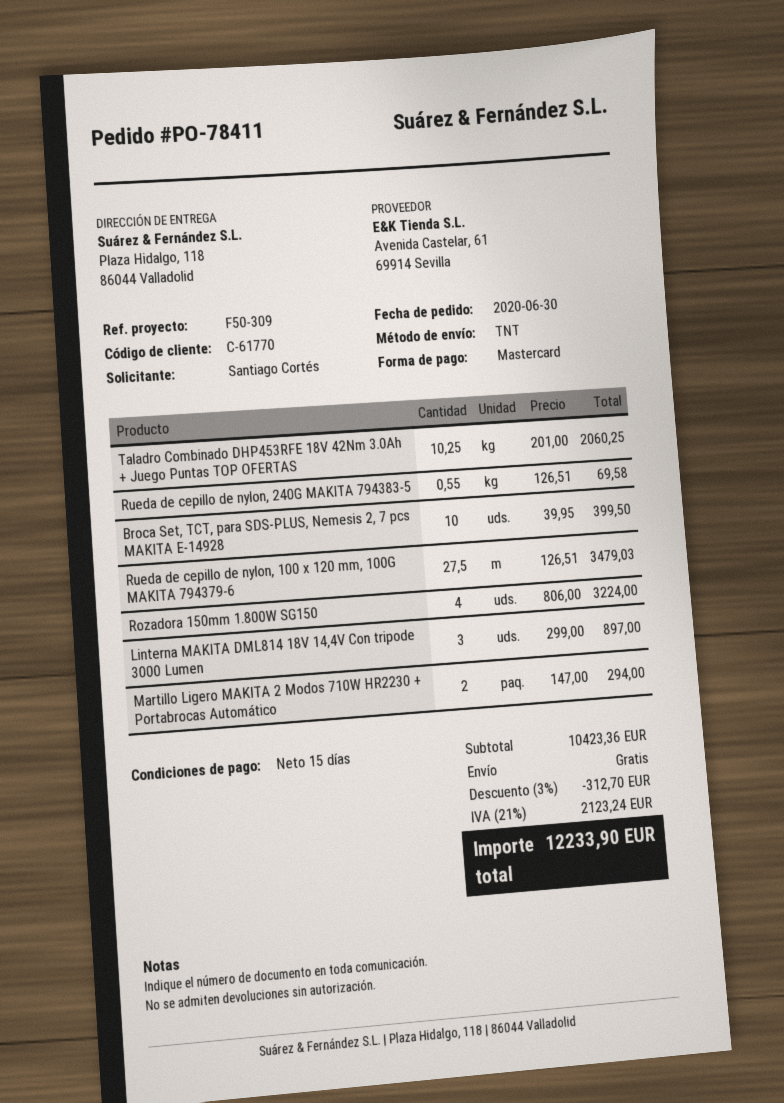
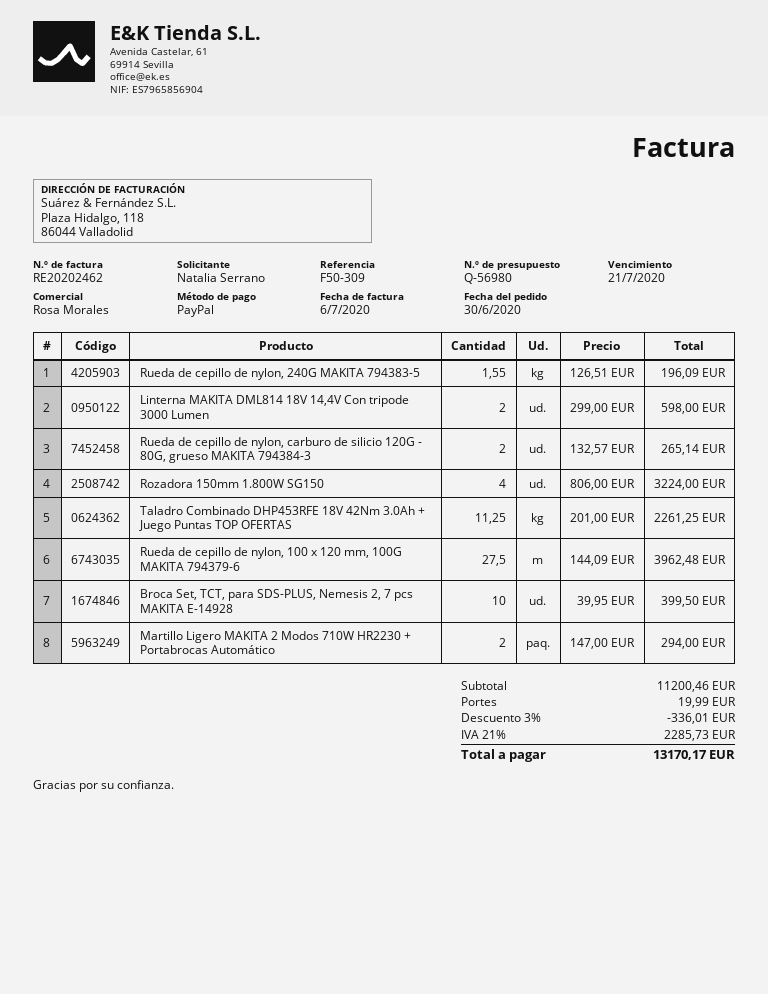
ordered by: Santiago Cortés -> Natalia Serrano
payment method: Mastercard -> PayPal
Taladro Combinado DHP453RFE 18V 42Nm 3.0Ah + Juego Puntas TOP OFERTAS: 10.25 x 201.00 = 2060.25 -> 11.25 x 201.00 = 2261.25
Rueda de cepillo de nylon, 240G MAKITA 794383-5: 0.55 x 126.51 = 69.58 -> 1.55 x 126.51 = 196.09
Rueda de cepillo de nylon, 100 x 120 mm, 100G MAKITA 794379-6: 27.5 x 126.51 = 3479.03 -> 27.5 x 144.09 = 3962.48
Linterna MAKITA DML814 18V 14,4V Con tripode 3000 Lumen: 3 x 299.00 = 897.00 -> 2 x 299.00 = 598.00
Rueda de cepillo de nylon, carburo de silicio 120G - 80G, grueso MAKITA 794384-3: none -> 2 x 132.57 = 265.14
subtotal: 10423.36 -> 11200.46
discount: 3% = 312.70 -> 3% = 336.01
shipping: 0.00 -> 19.99
tax: 21% = 2123.24 -> 21% = 2285.73
total: 12233.90 -> 13170.17

